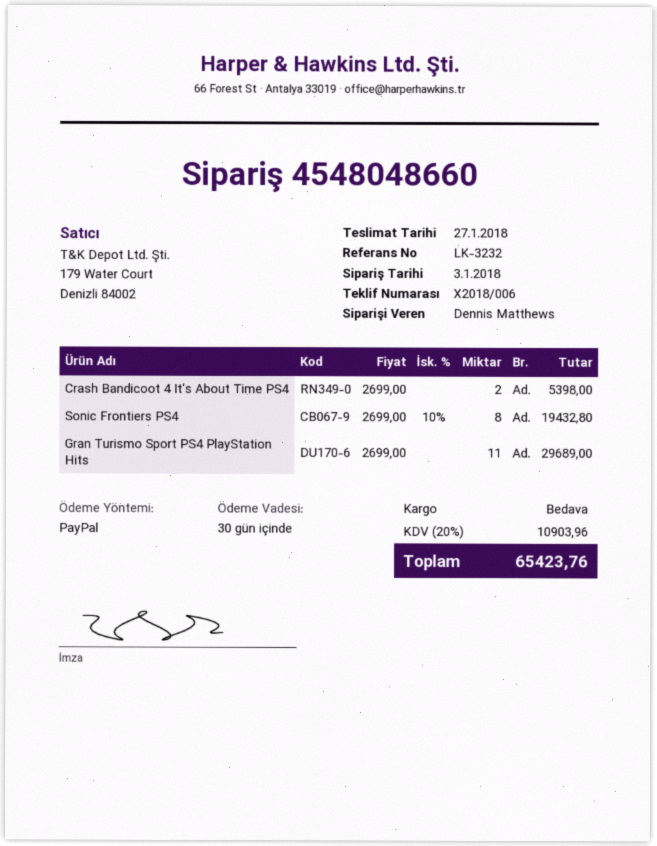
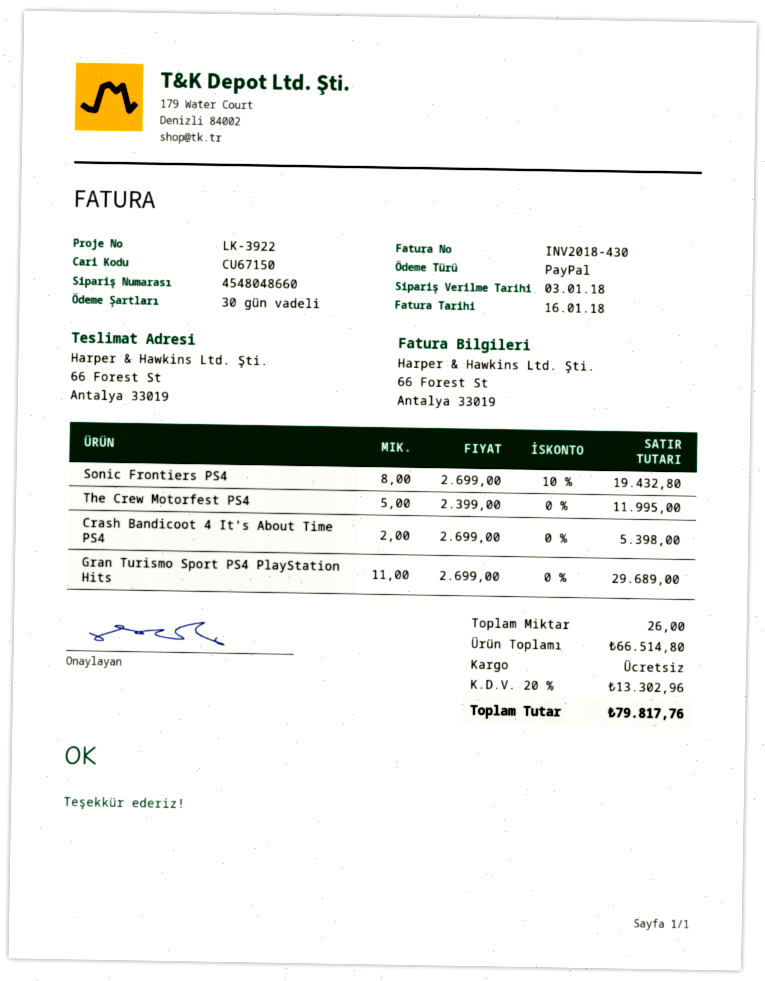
reference: LK-3232 -> LK-3922
The Crew Motorfest PS4: none -> 5 x 2399.00 = 11995.00
tax: 20% = 10903.96 -> 20% = 13302.96
total: 65423.76 -> 79817.76

